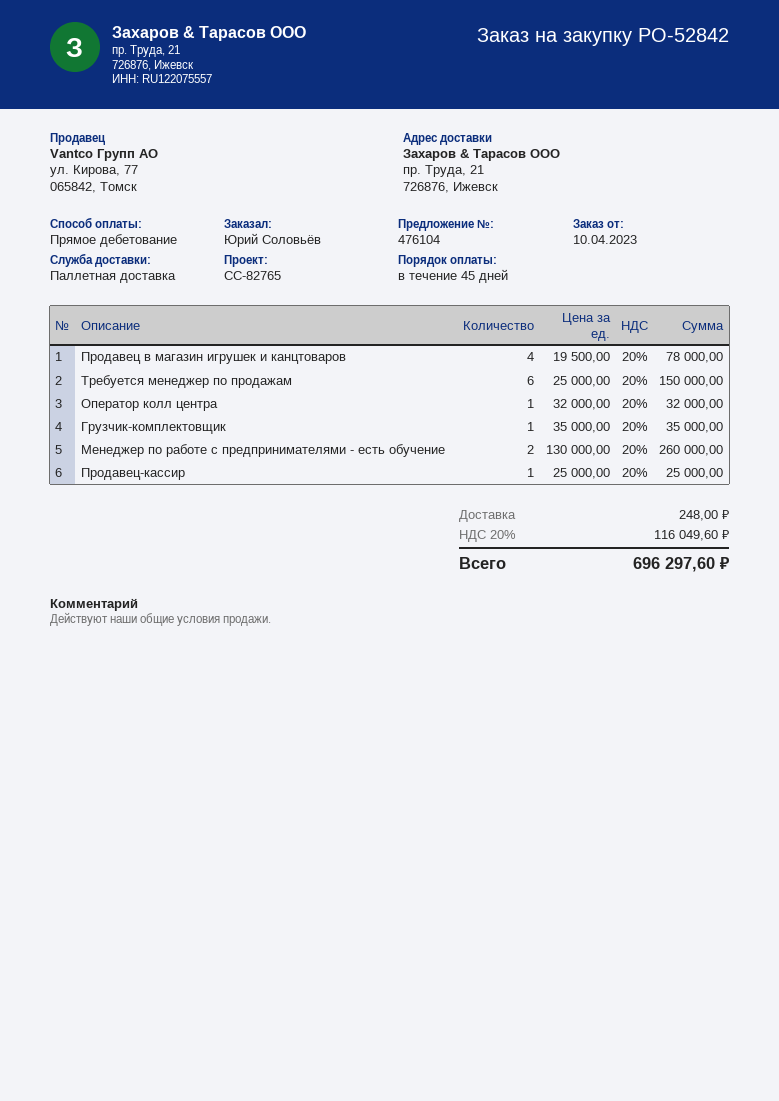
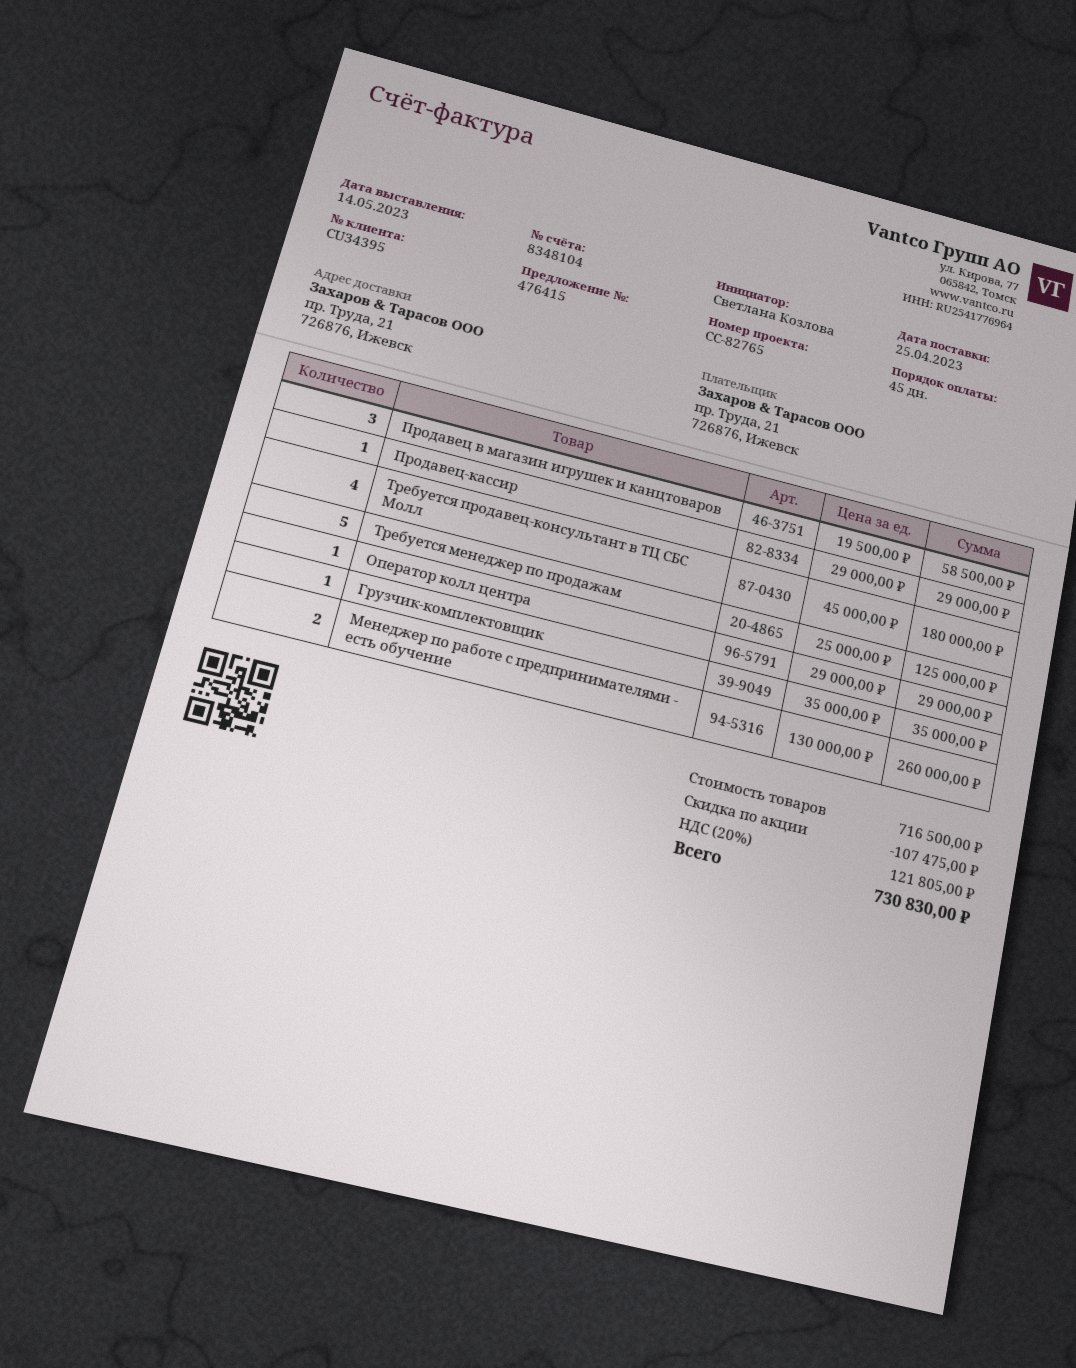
quote number: 476104 -> 476415
ordered by: Юрий Соловьёв -> Светлана Козлова
Продавец в магазин игрушек и канцтоваров: 4 x 19500.00 = 78000.00 -> 3 x 19500.00 = 58500.00
Требуется менеджер по продажам: 6 x 25000.00 = 150000.00 -> 5 x 25000.00 = 125000.00
Оператор колл центра: 1 x 32000.00 = 32000.00 -> 1 x 29000.00 = 29000.00
Продавец-кассир: 1 x 25000.00 = 25000.00 -> 1 x 29000.00 = 29000.00
Требуется продавец-консультант в ТЦ СБС Молл: none -> 4 x 45000.00 = 180000.00
discount: none -> 107475.00
shipping: 248.00 -> none
tax: 20% = 116049.60 -> 20% = 121805.00
total: 696297.60 -> 730830.00

